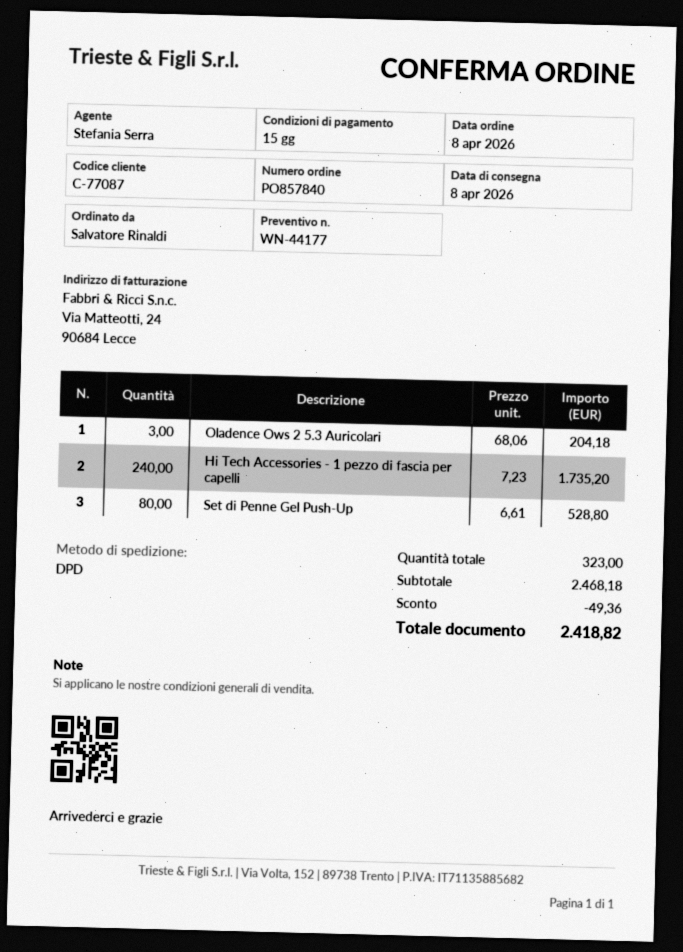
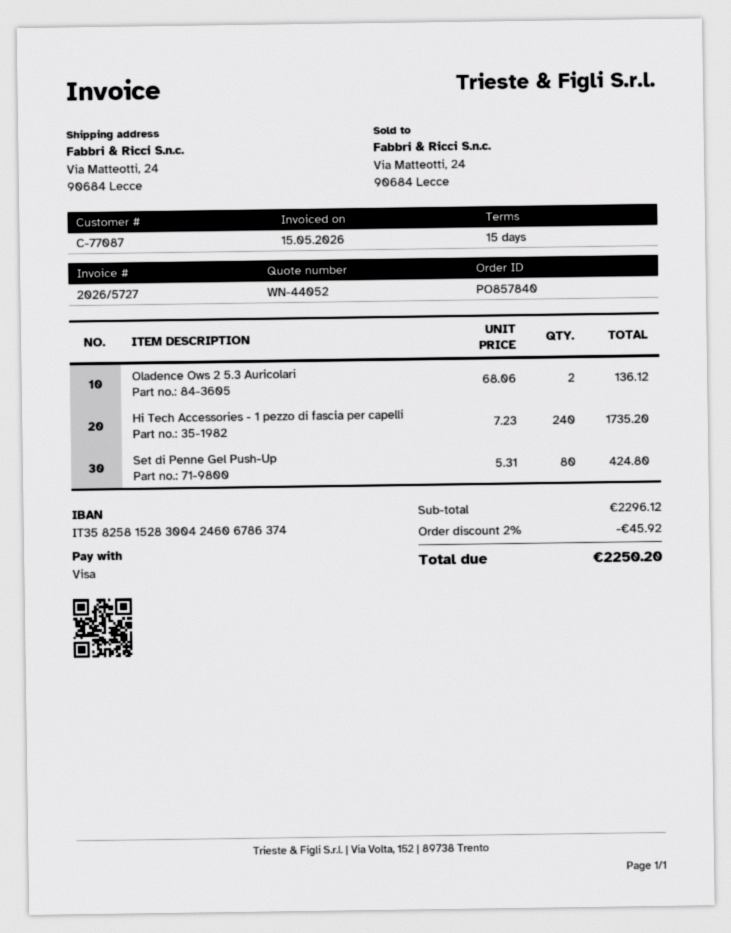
quote number: WN-44177 -> WN-44052
Oladence Ows 2 5.3 Auricolari: 3 x 68.06 = 204.18 -> 2 x 68.06 = 136.12
Set di Penne Gel Push-Up: 80 x 6.61 = 528.80 -> 80 x 5.31 = 424.80
subtotal: 2468.18 -> 2296.12
discount: 49.36 -> 45.92
total: 2418.82 -> 2250.20

